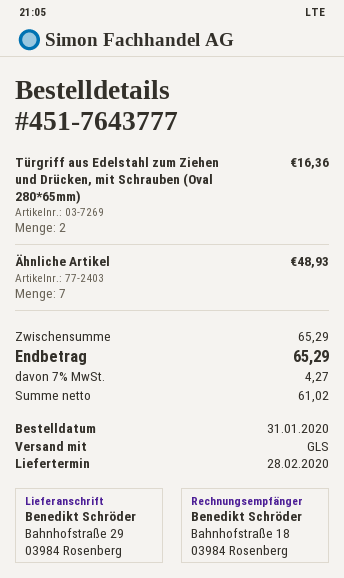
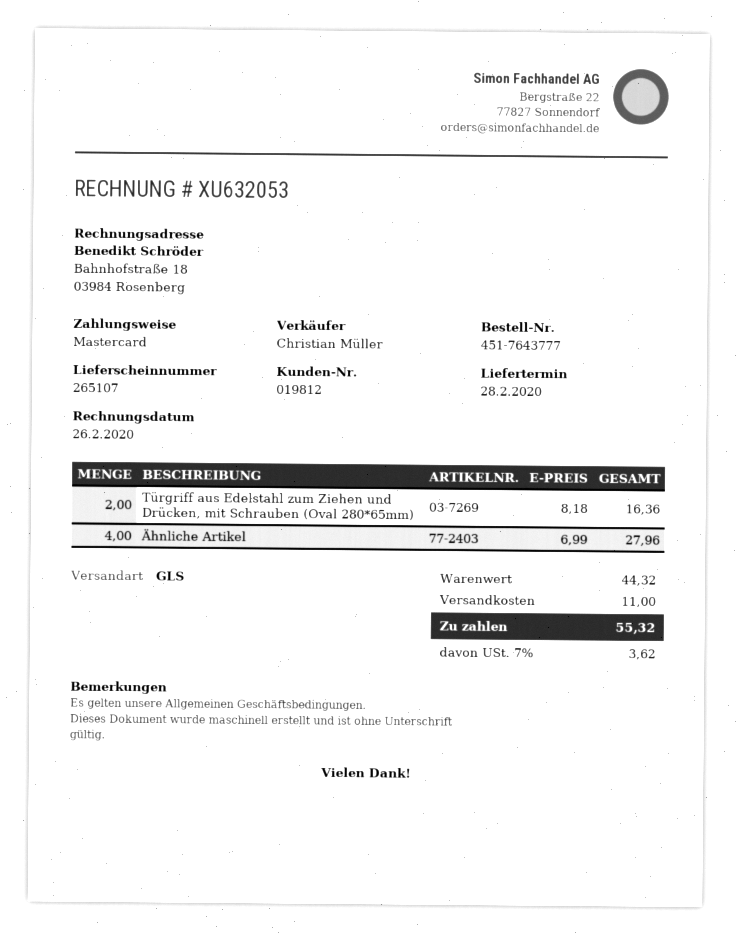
Ähnliche Artikel: 7 for 48.93 -> 4 for 27.96
subtotal: 65.29 -> 44.32
shipping: none -> 11.00
tax: 7% = 4.27 -> 7% = 3.62
total: 65.29 -> 55.32

